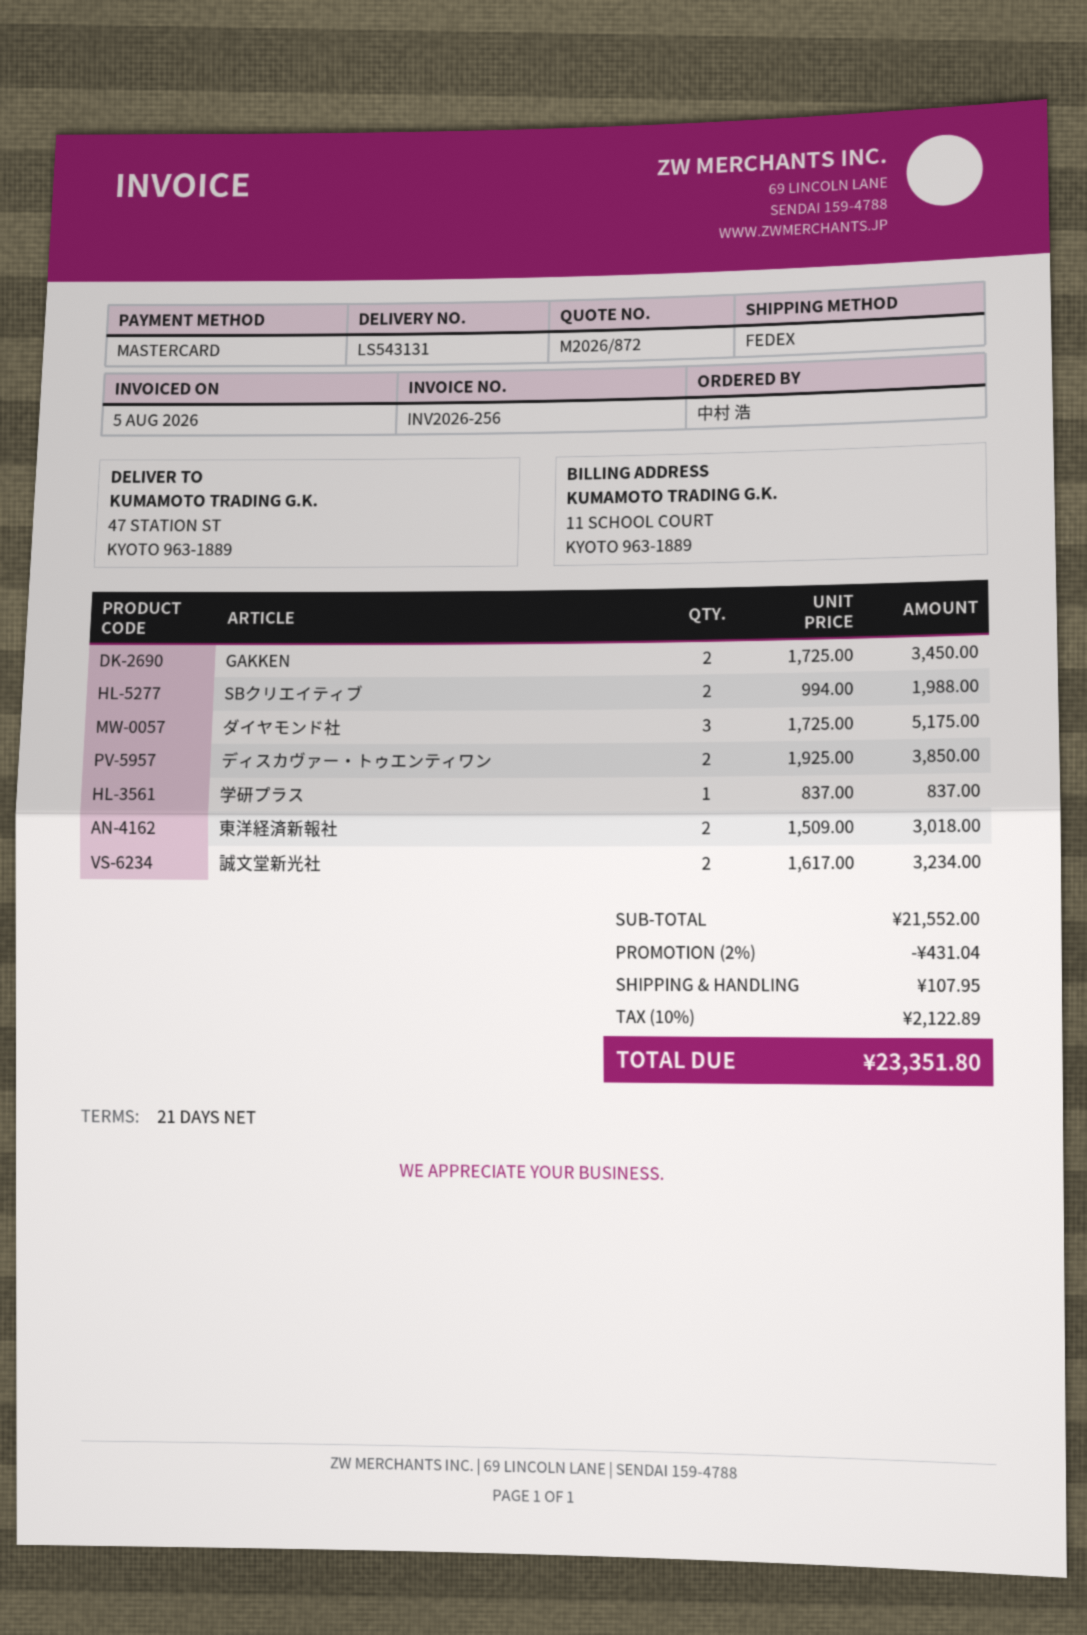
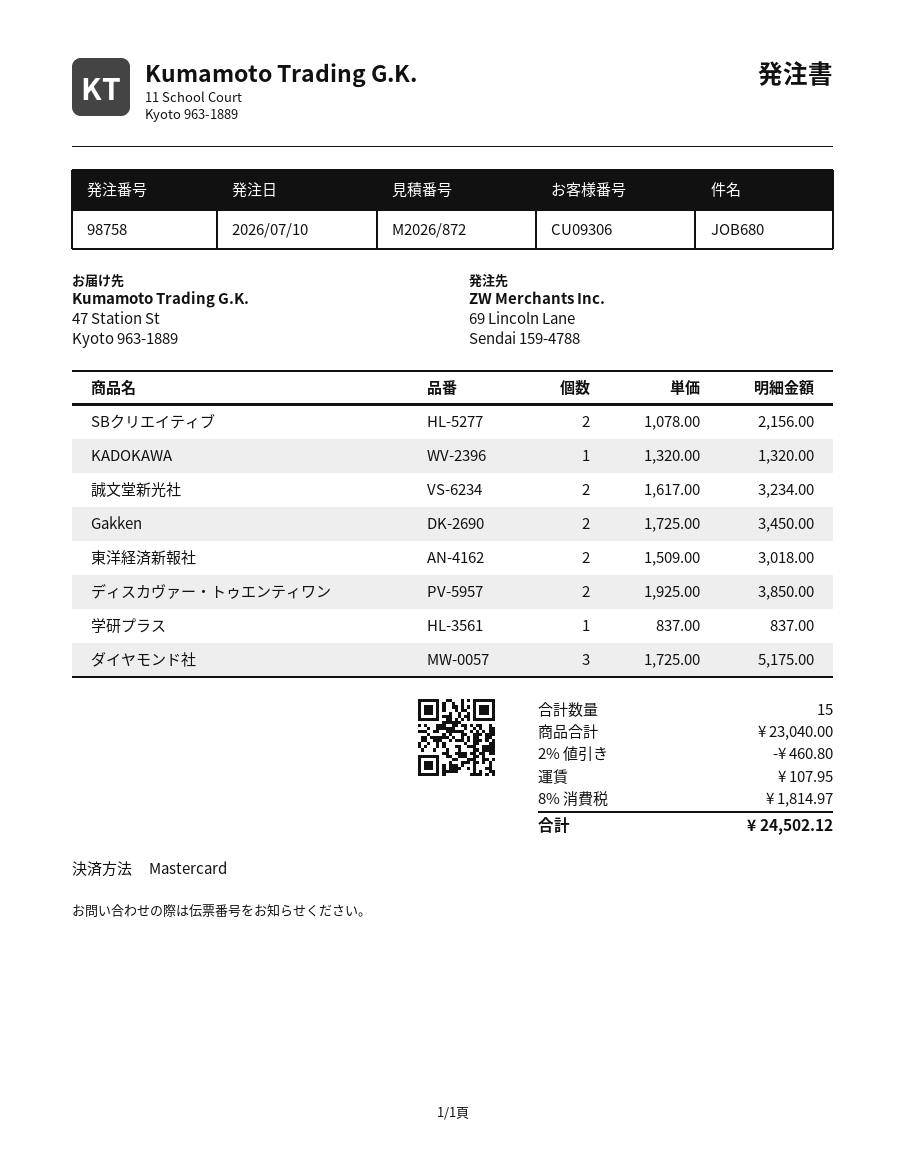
SBクリエイティブ: 2 x 994.00 = 1988.00 -> 2 x 1078.00 = 2156.00
KADOKAWA: none -> 1 x 1320.00 = 1320.00
subtotal: 21552.00 -> 23040.00
discount: 2% = 431.04 -> 2% = 460.80
tax: 10% = 2122.89 -> 8% = 1814.97
total: 23351.80 -> 24502.12

